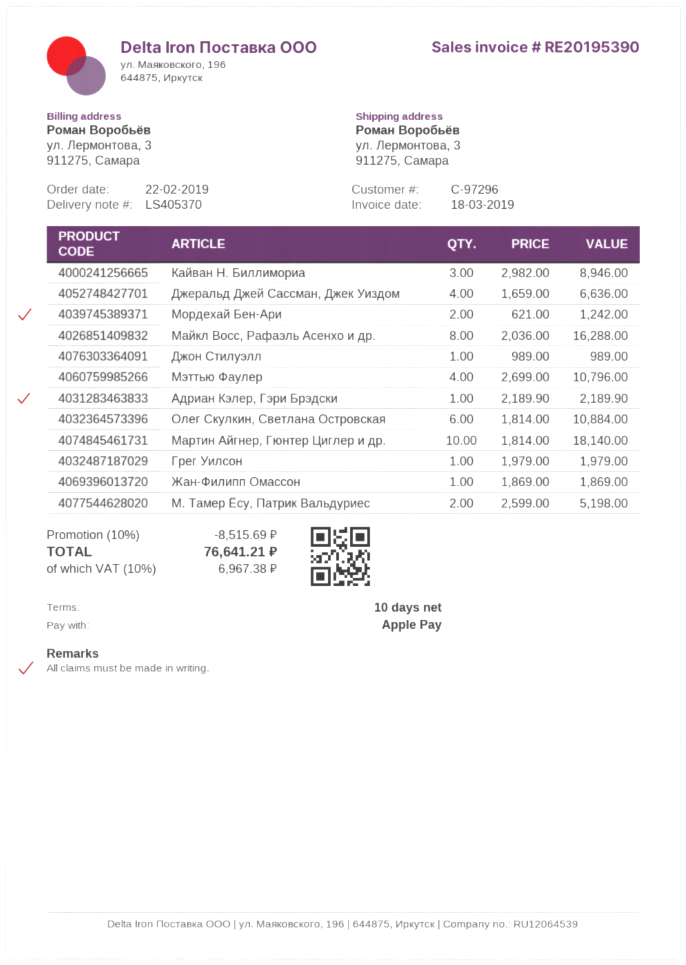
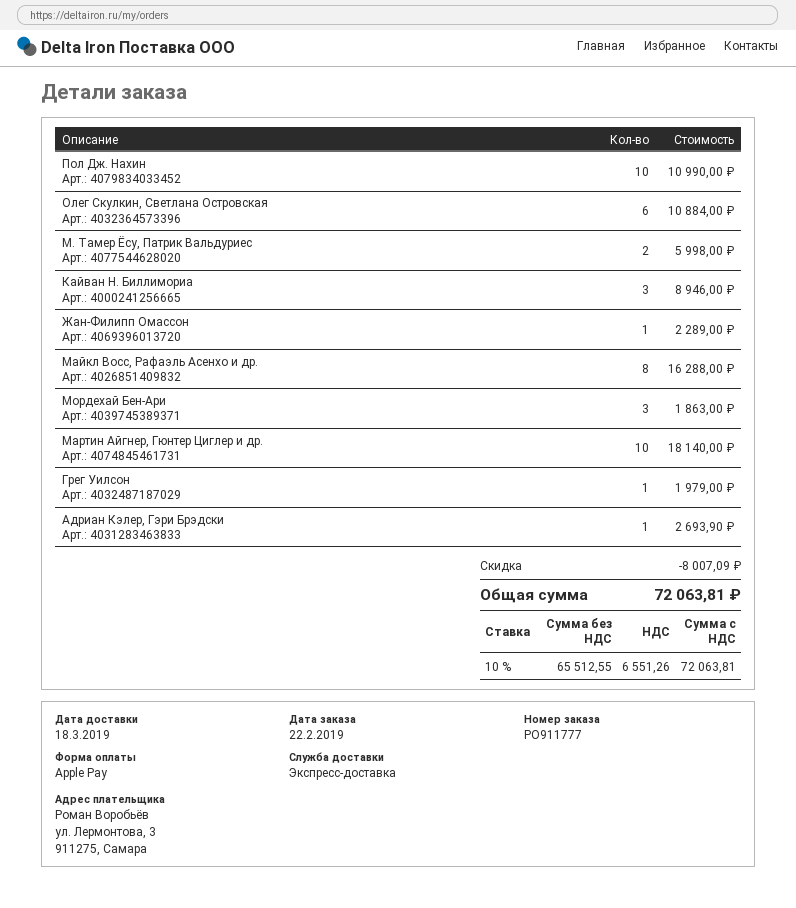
Джеральд Джей Сассман, Джек Уиздом: 4 for 6636.00 -> none
Мордехай Бен-Ари: 2 for 1242.00 -> 3 for 1863.00
Джон Стилуэлл: 1 for 989.00 -> none
Мэттью Фаулер: 4 for 10796.00 -> none
Адриан Кэлер, Гэри Брэдски: 1 for 2189.90 -> 1 for 2693.90
Жан-Филипп Омассон: 1 for 1869.00 -> 1 for 2289.00
М. Тамер Ёсу, Патрик Вальдуриес: 2 for 5198.00 -> 2 for 5998.00
Пол Дж. Нахин: none -> 10 for 10990.00
discount: 8515.69 -> 8007.09
tax: 10% = 6967.38 -> 10% = 6551.26
total: 76641.21 -> 72063.81

